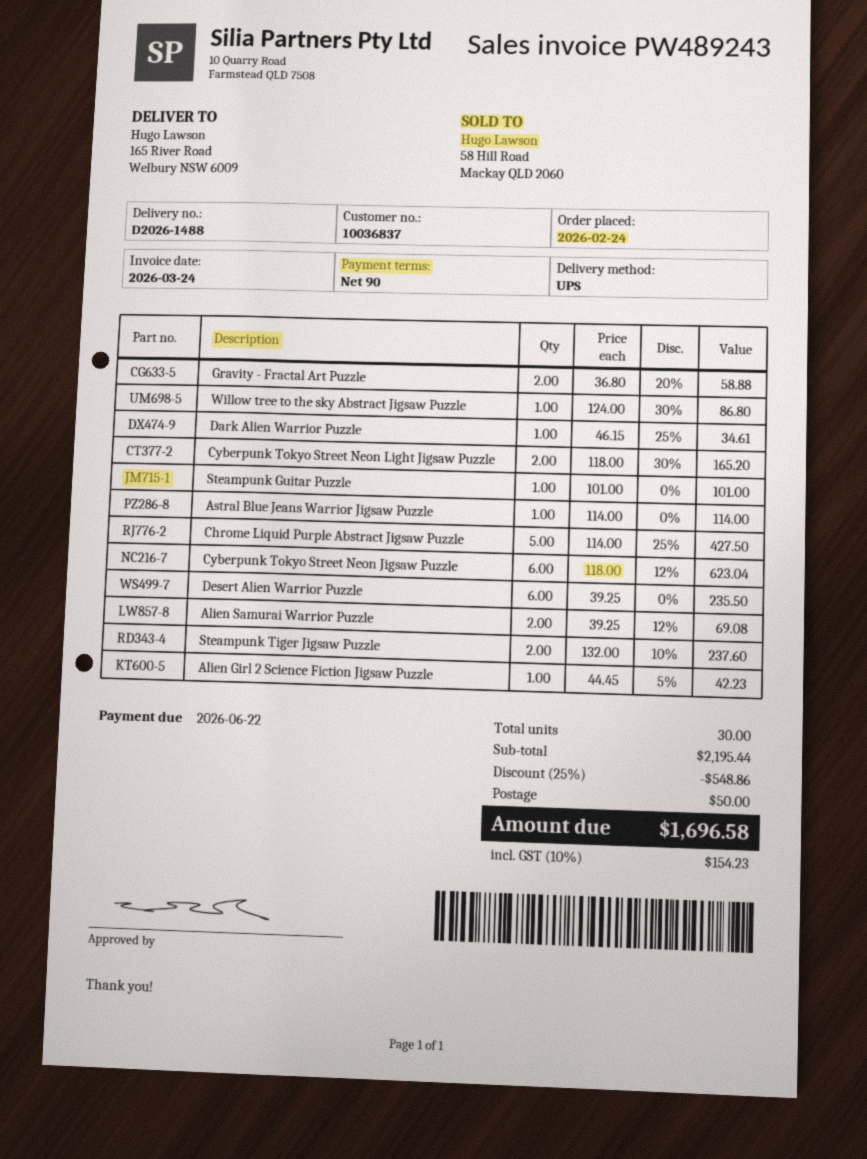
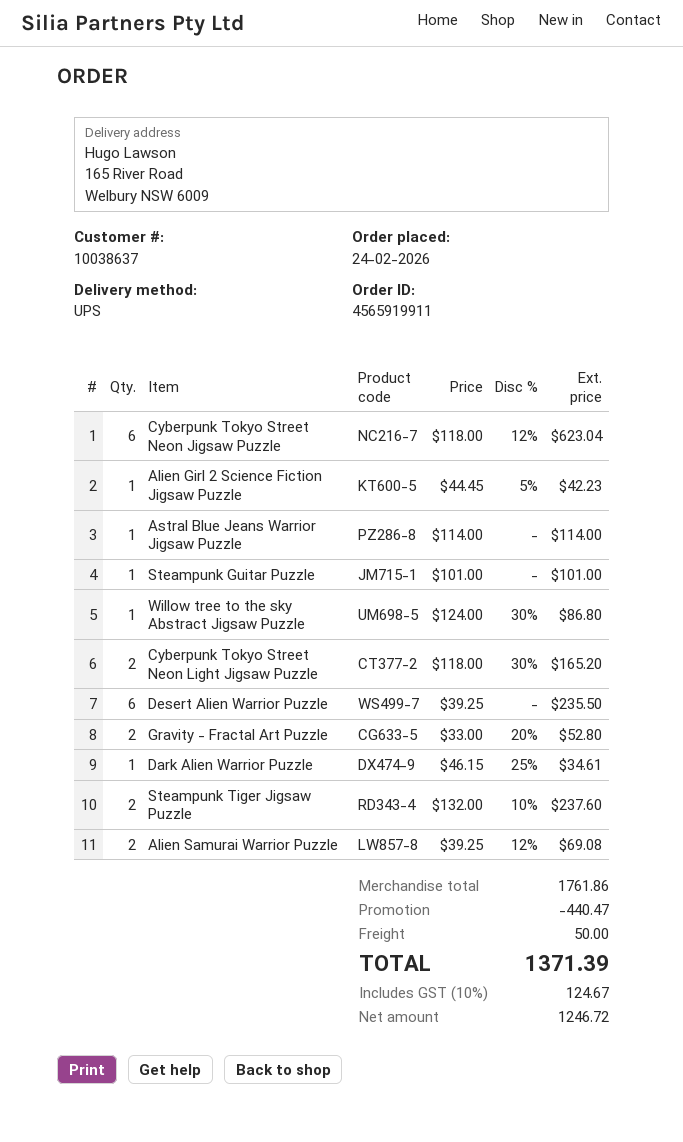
customer number: 10036837 -> 10038637
Gravity - Fractal Art Puzzle: 2 x 36.80 - 20% = 58.88 -> 2 x 33.00 - 20% = 52.80
Chrome Liquid Purple Abstract Jigsaw Puzzle: 5 x 114.00 - 25% = 427.50 -> none
subtotal: 2195.44 -> 1761.86
discount: 548.86 -> 440.47
tax: 10% = 154.23 -> 10% = 124.67
total: 1696.58 -> 1371.39

